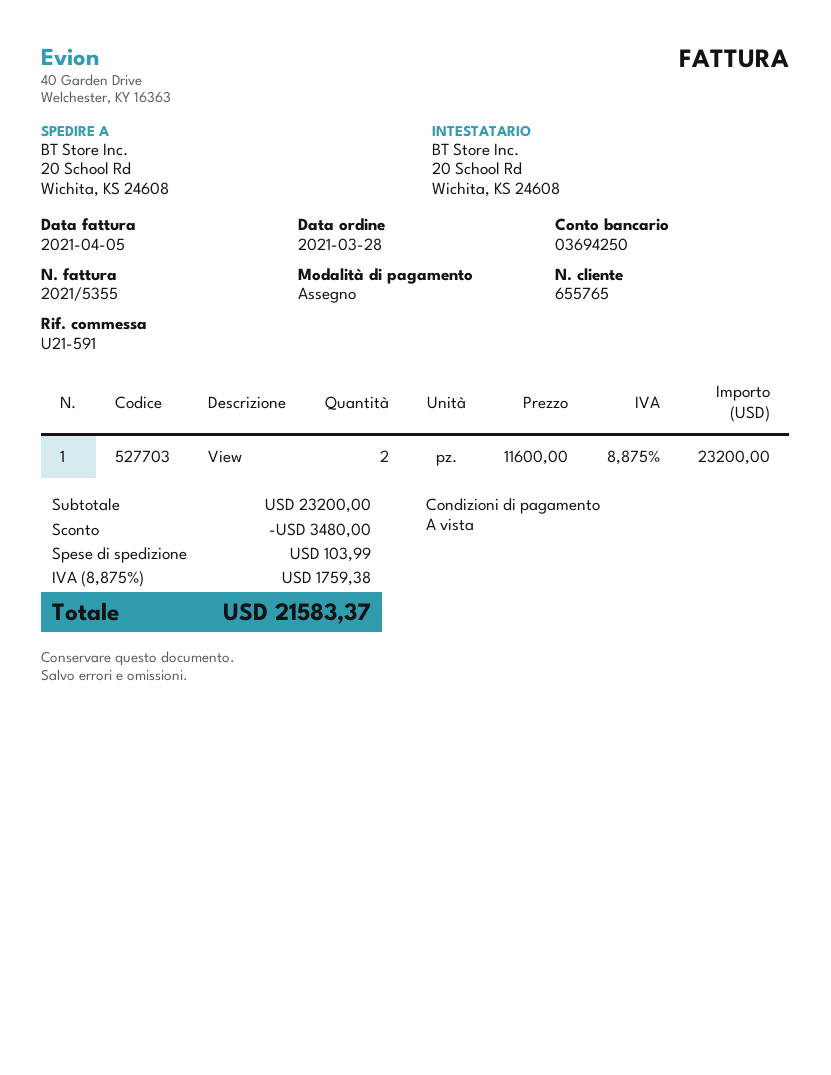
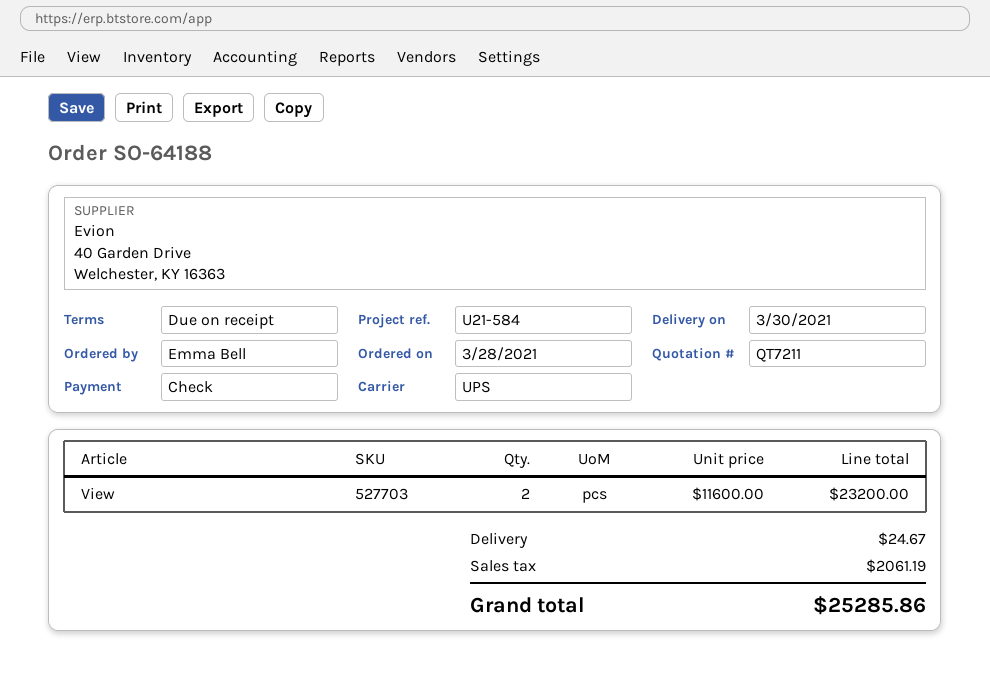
reference: U21-591 -> U21-584
discount: 3480.00 -> none
shipping: 103.99 -> 24.67
tax: 1759.38 -> 2061.19
total: 21583.37 -> 25285.86

